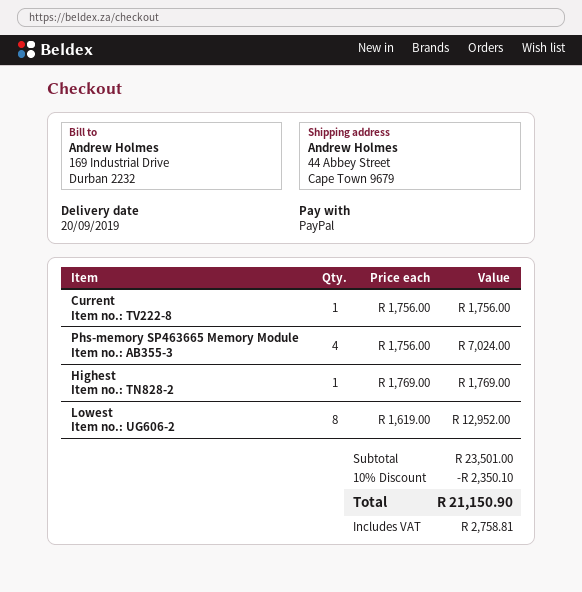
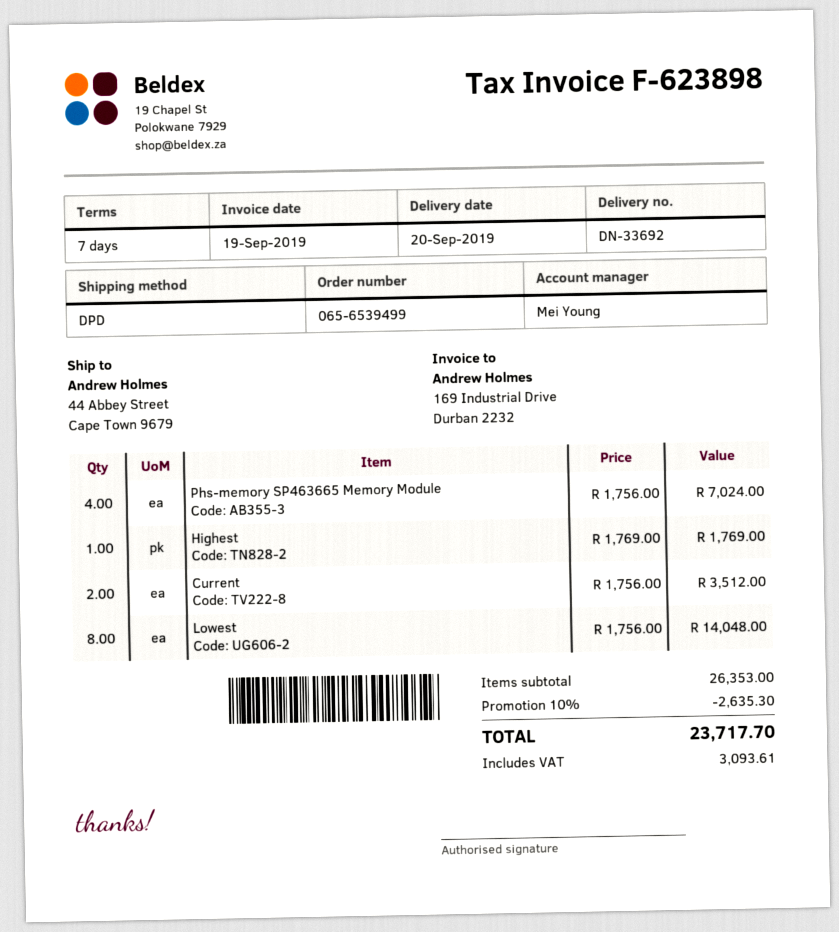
Current: 1 x 1756.00 = 1756.00 -> 2 x 1756.00 = 3512.00
Lowest: 8 x 1619.00 = 12952.00 -> 8 x 1756.00 = 14048.00
subtotal: 23501.00 -> 26353.00
discount: 10% = 2350.10 -> 10% = 2635.30
tax: 2758.81 -> 3093.61
total: 21150.90 -> 23717.70

